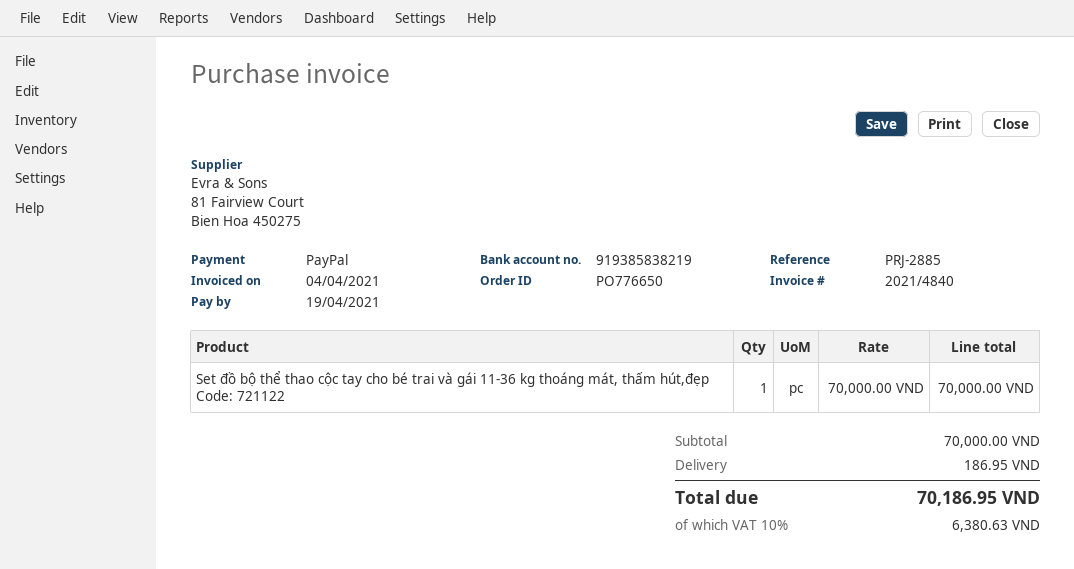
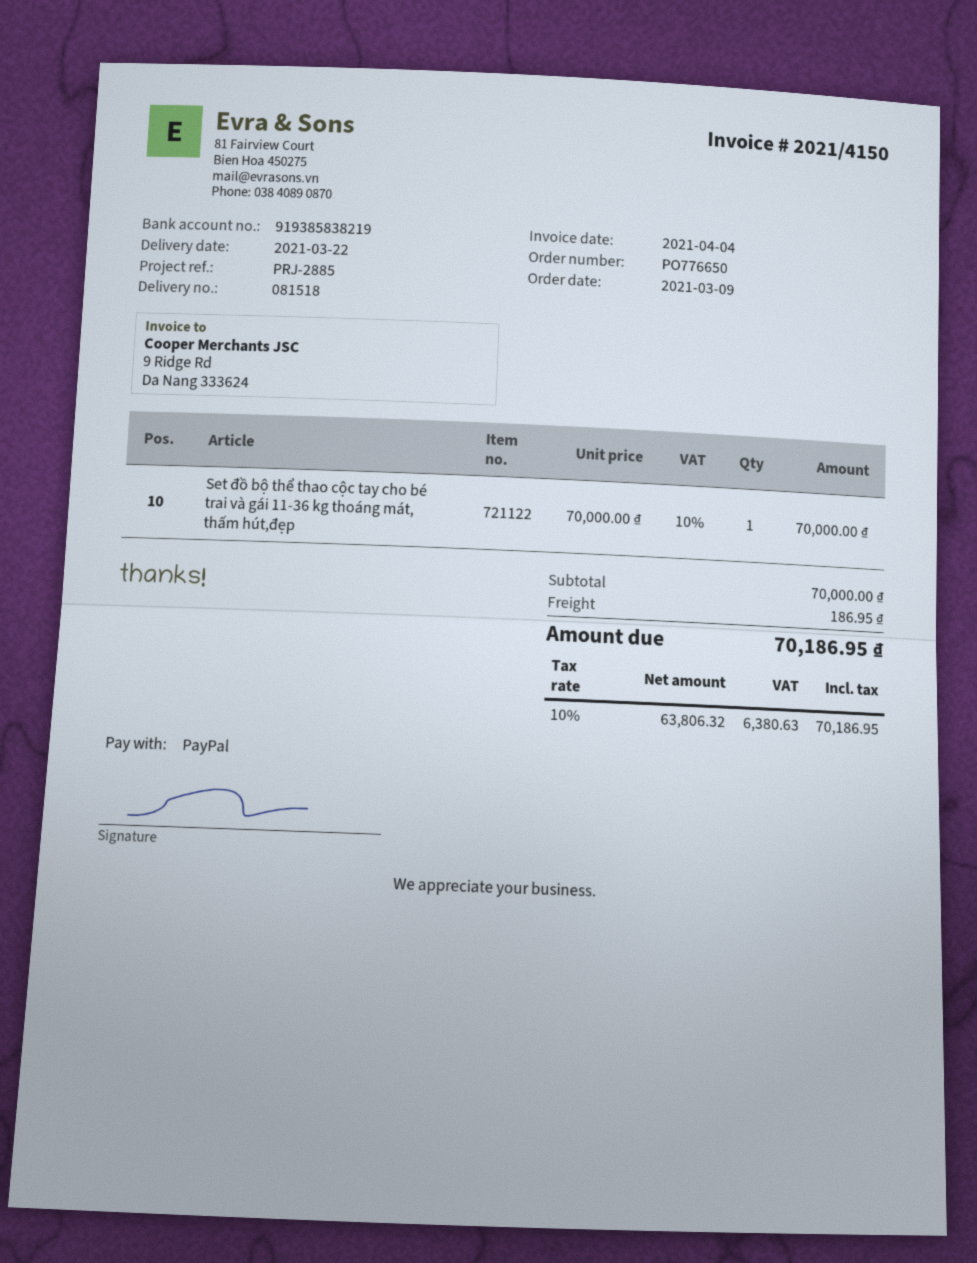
invoice number: 2021/4840 -> 2021/4150

